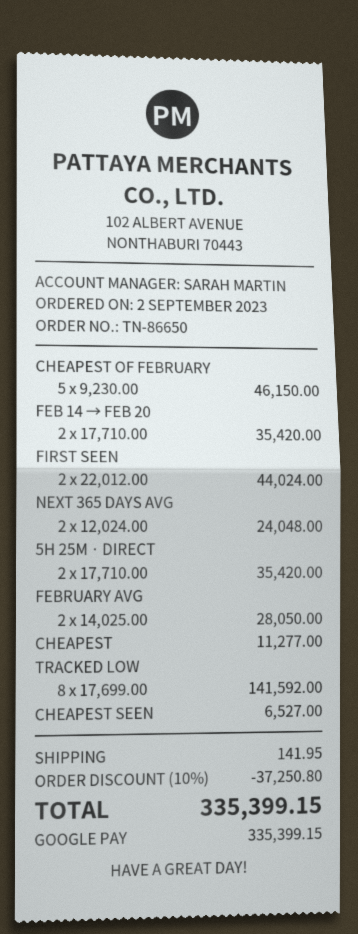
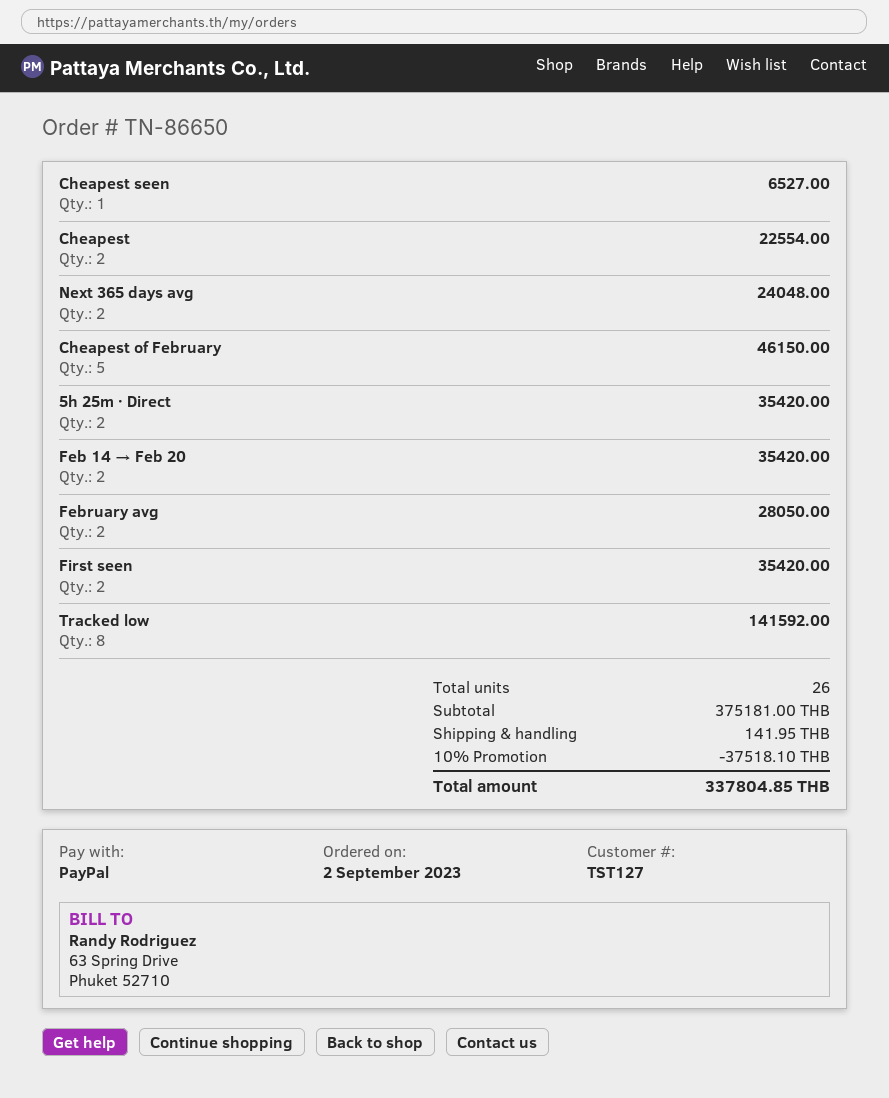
payment method: Google Pay -> PayPal
FIRST SEEN: 2 for 44024.00 -> 2 for 35420.00
CHEAPEST: 1 for 11277.00 -> 2 for 22554.00
discount: 10% = 37250.80 -> 10% = 37518.10
total: 335399.15 -> 337804.85

